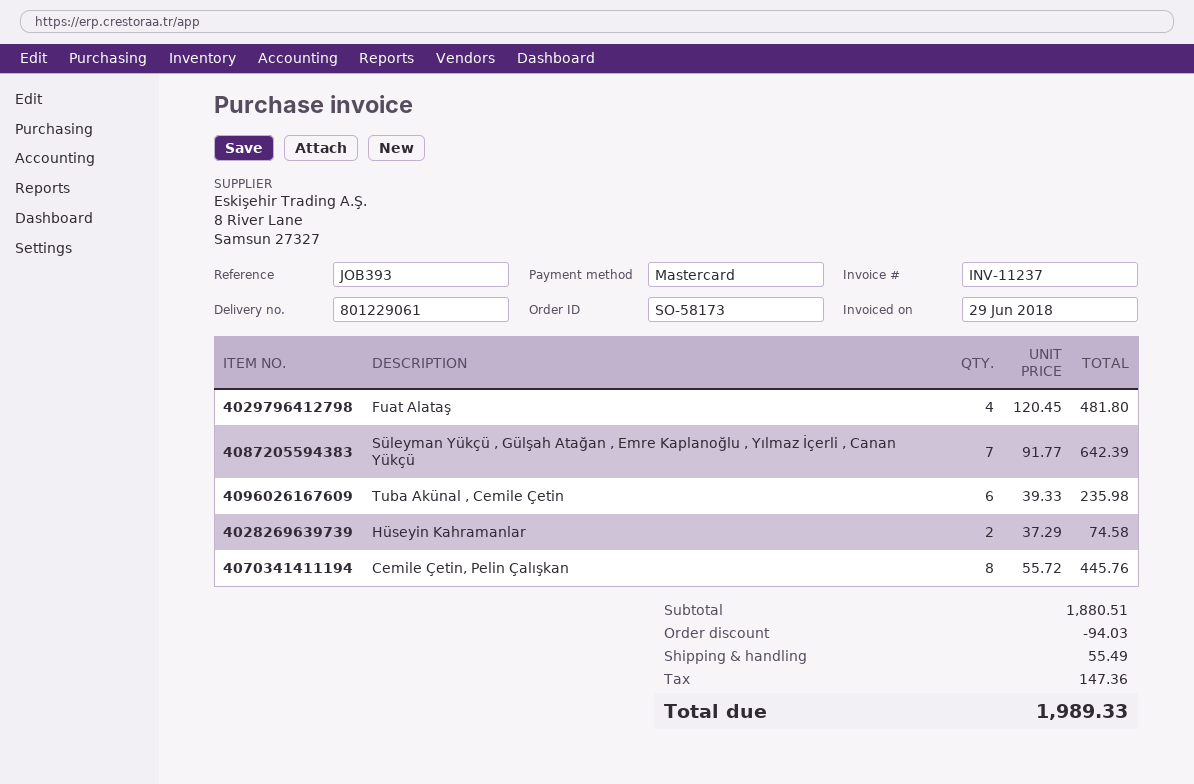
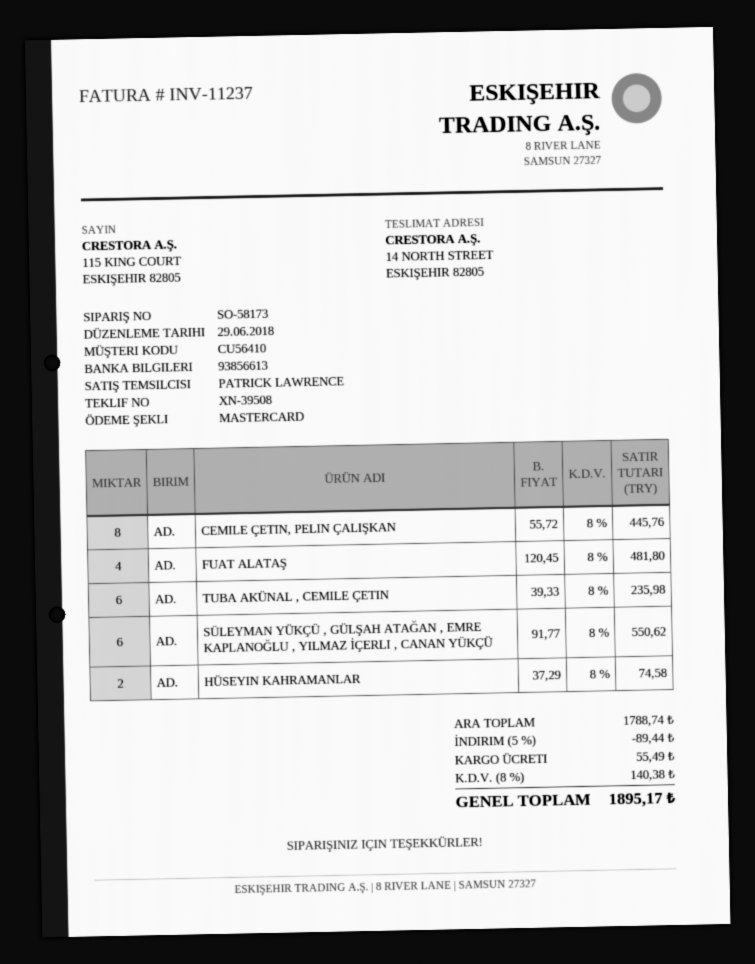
Süleyman Yükçü , Gülşah Atağan , Emre Kaplanoğlu , Yılmaz İçerli , Canan Yükçü: 7 x 91.77 = 642.39 -> 6 x 91.77 = 550.62
subtotal: 1880.51 -> 1788.74
discount: 94.03 -> 89.44
tax: 147.36 -> 140.38
total: 1989.33 -> 1895.17

